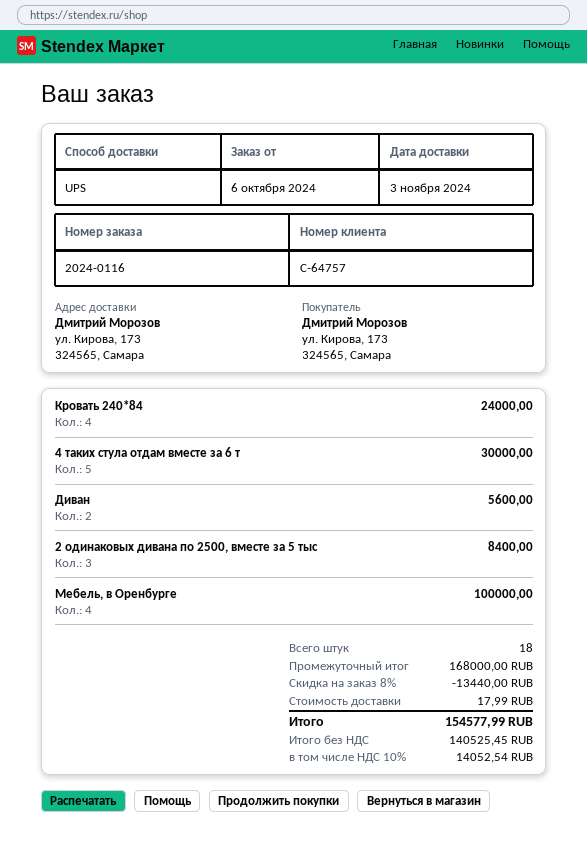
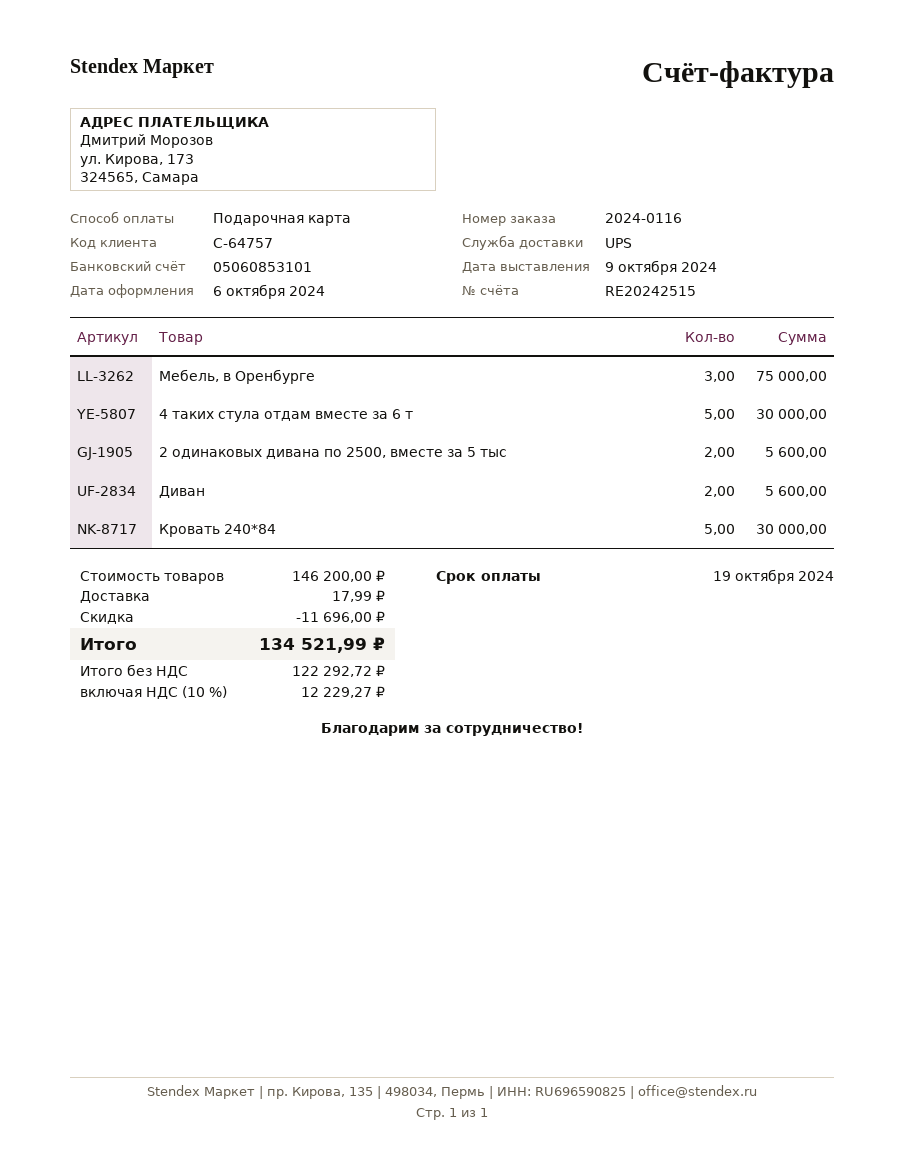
Кровать 240*84: 4 for 24000.00 -> 5 for 30000.00
2 одинаковых дивана по 2500, вместе за 5 тыс: 3 for 8400.00 -> 2 for 5600.00
Мебель, в Оренбурге: 4 for 100000.00 -> 3 for 75000.00
subtotal: 168000.00 -> 146200.00
discount: 13440.00 -> 11696.00
net: 140525.45 -> 122292.72
tax: 10% = 14052.54 -> 10% = 12229.27
total: 154577.99 -> 134521.99

